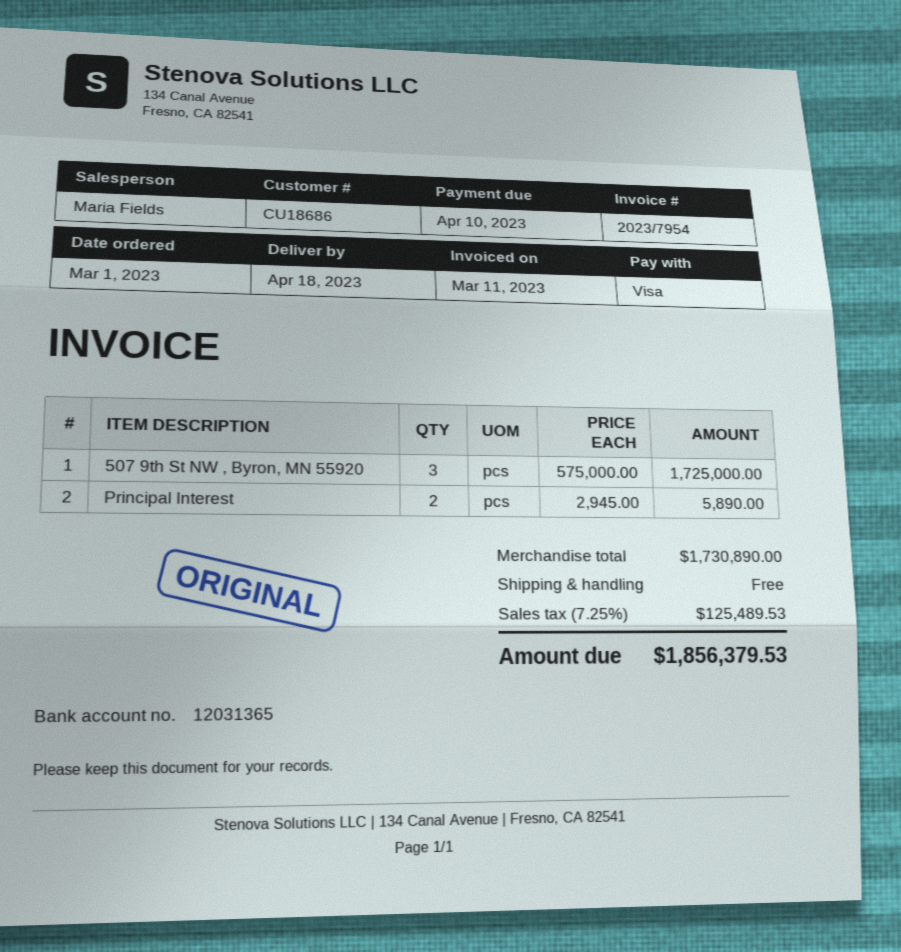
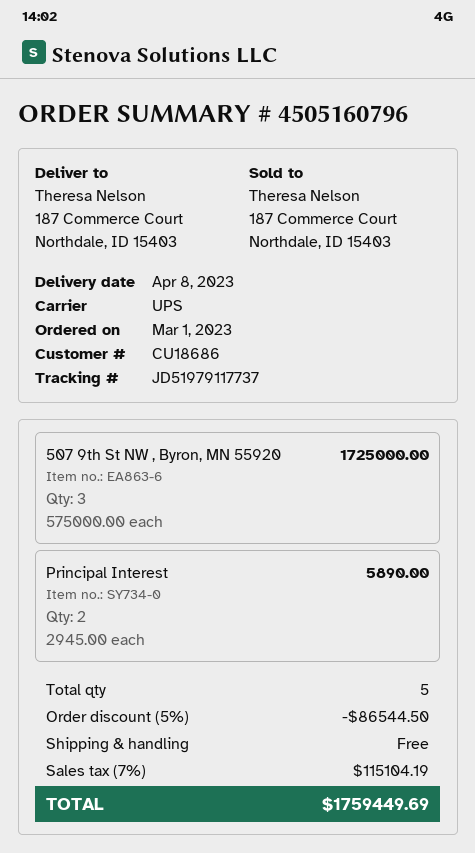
delivery date: 2023-04-18 -> 2023-04-08
discount: none -> 5% = 86544.50
tax: 7.25% = 125489.53 -> 7% = 115104.19
total: 1856379.53 -> 1759449.69

